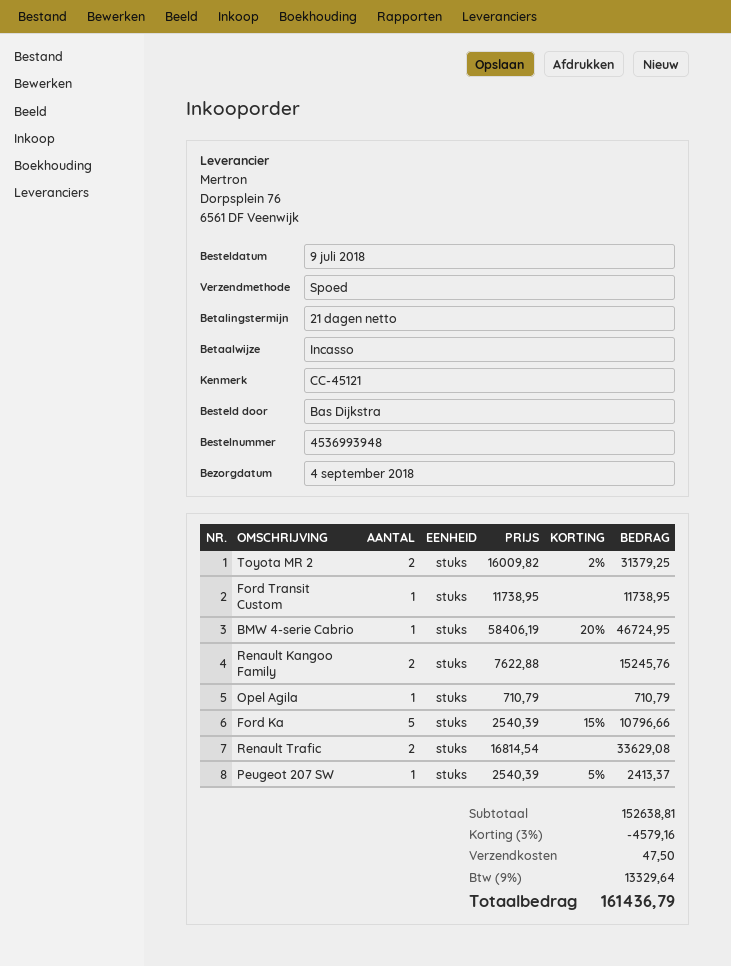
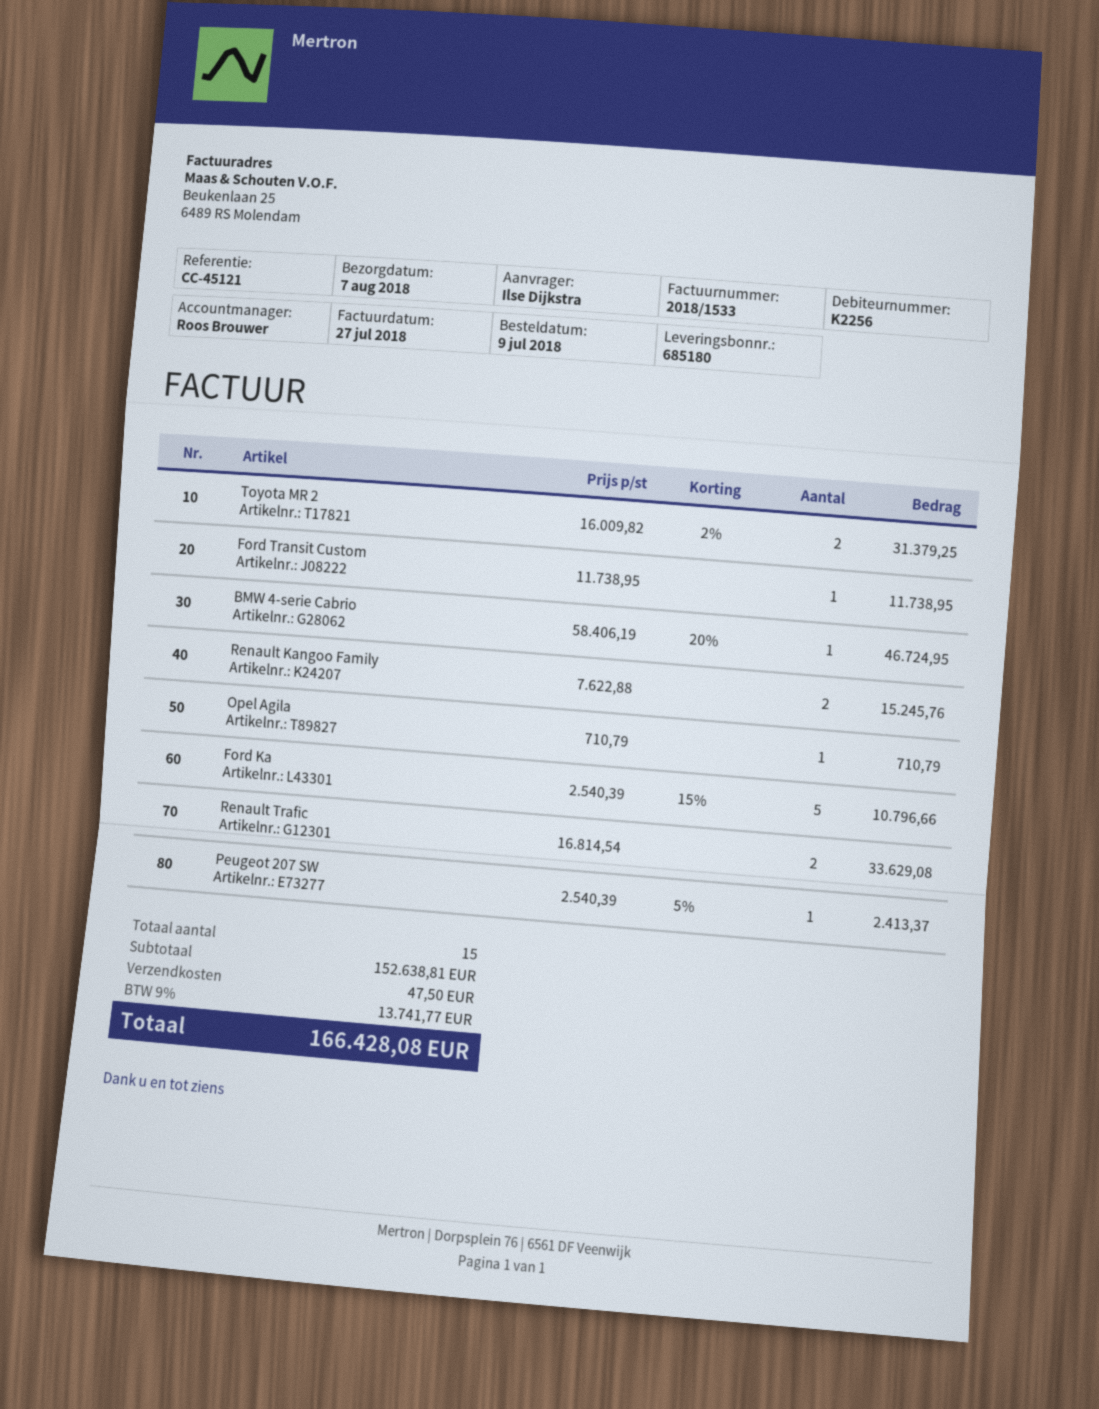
delivery date: 2018-09-04 -> 2018-08-07
ordered by: Bas Dijkstra -> Ilse Dijkstra
discount: 3% = 4579.16 -> none
tax: 9% = 13329.64 -> 9% = 13741.77
total: 161436.79 -> 166428.08

